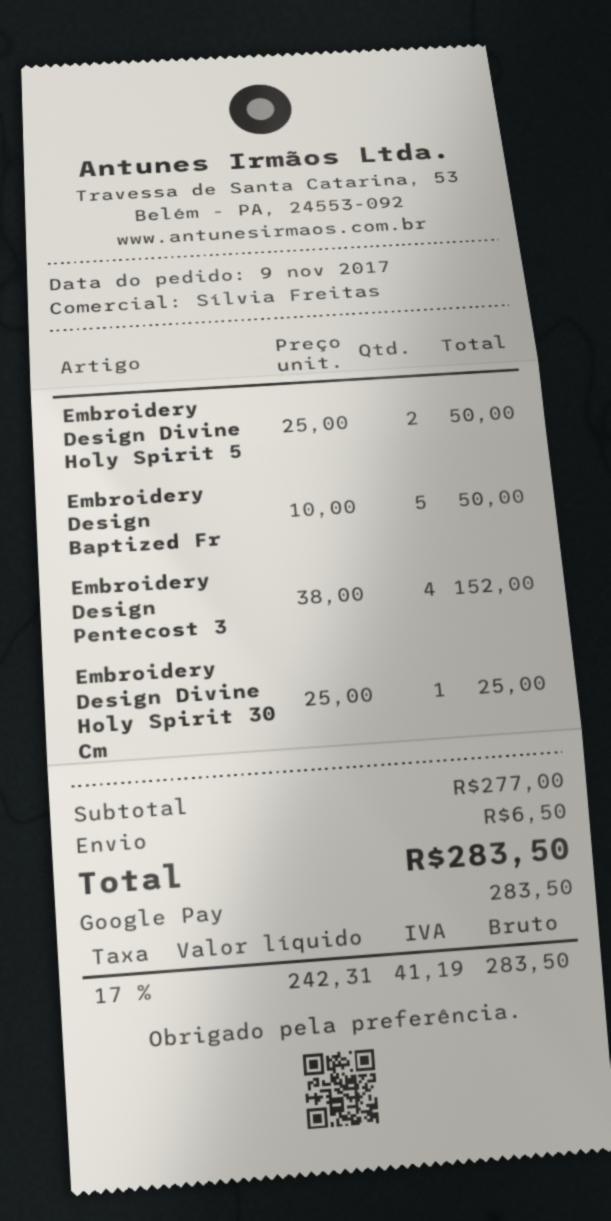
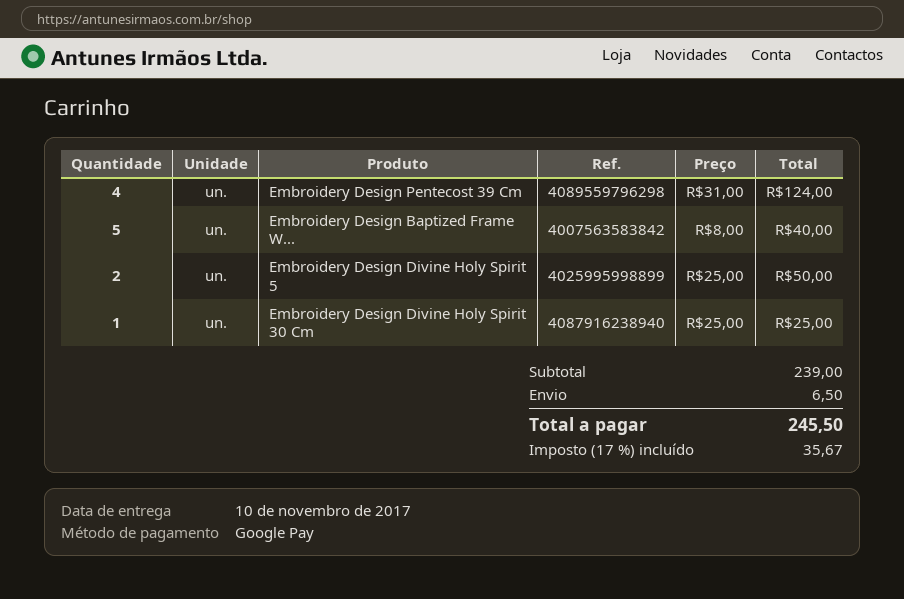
Embroidery Design Baptized Fr: 5 x 10.00 = 50.00 -> 5 x 8.00 = 40.00
Embroidery Design Pentecost 3: 4 x 38.00 = 152.00 -> 4 x 31.00 = 124.00
subtotal: 277.00 -> 239.00
tax: 17% = 41.19 -> 17% = 35.67
total: 283.50 -> 245.50

